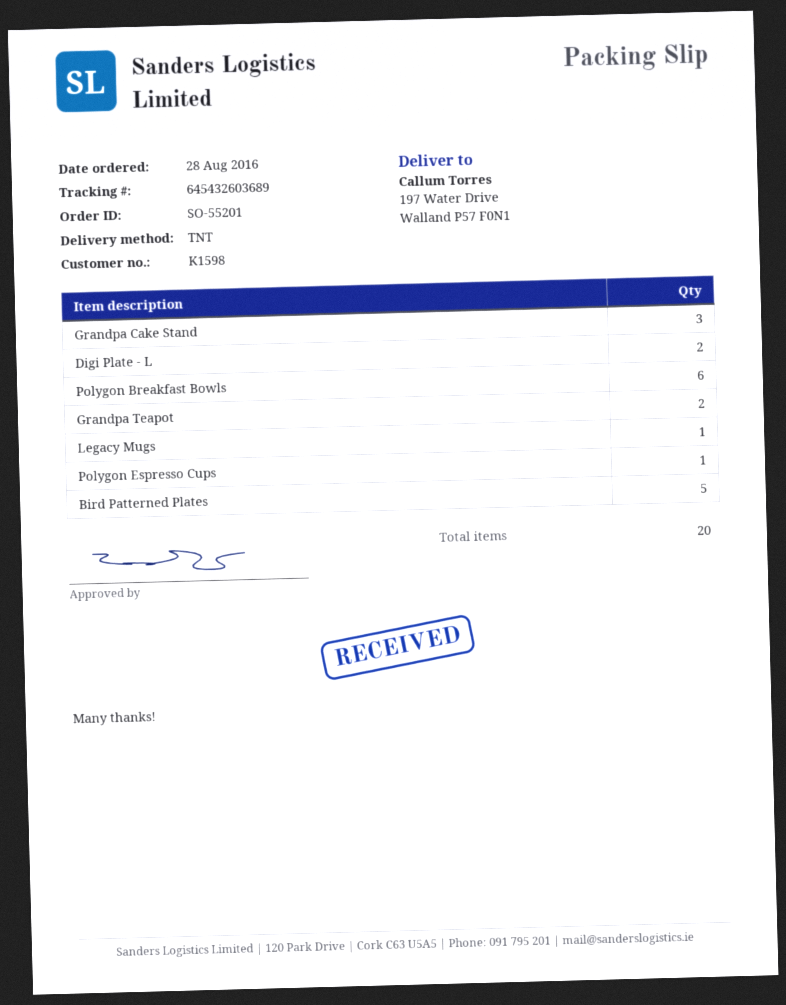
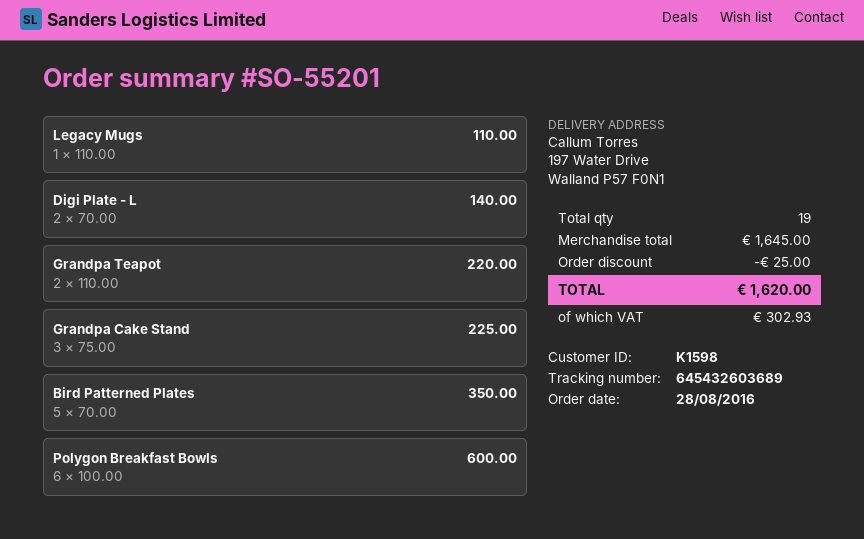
Polygon Espresso Cups: 1 -> none
total quantity: 20 -> 19

